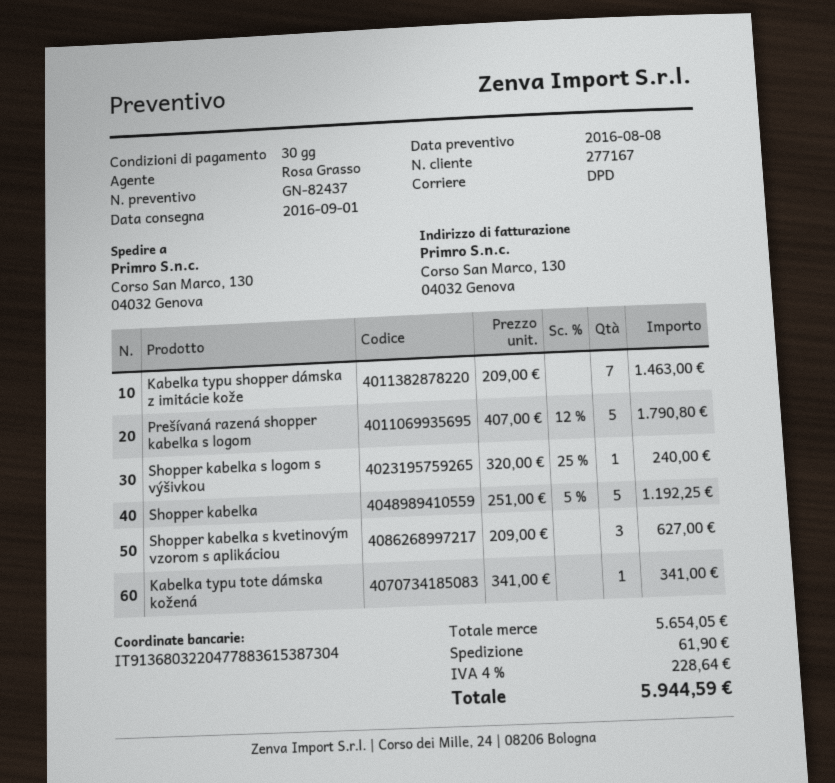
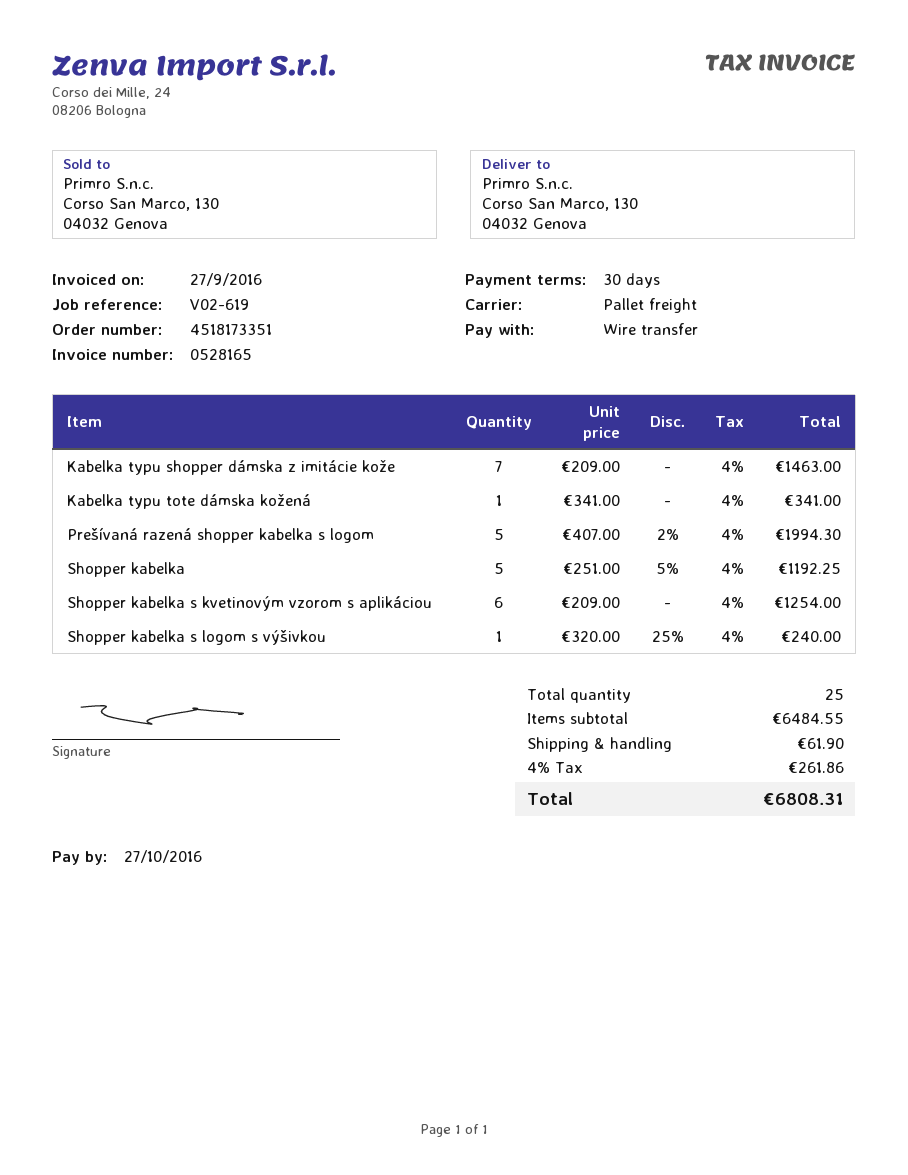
shipping method: DPD -> pallet freight
Prešívaná razená shopper kabelka s logom: 5 x 407.00 - 12% = 1790.80 -> 5 x 407.00 - 2% = 1994.30
Shopper kabelka s kvetinovým vzorom s aplikáciou: 3 x 209.00 = 627.00 -> 6 x 209.00 = 1254.00
subtotal: 5654.05 -> 6484.55
tax: 4% = 228.64 -> 4% = 261.86
total: 5944.59 -> 6808.31

